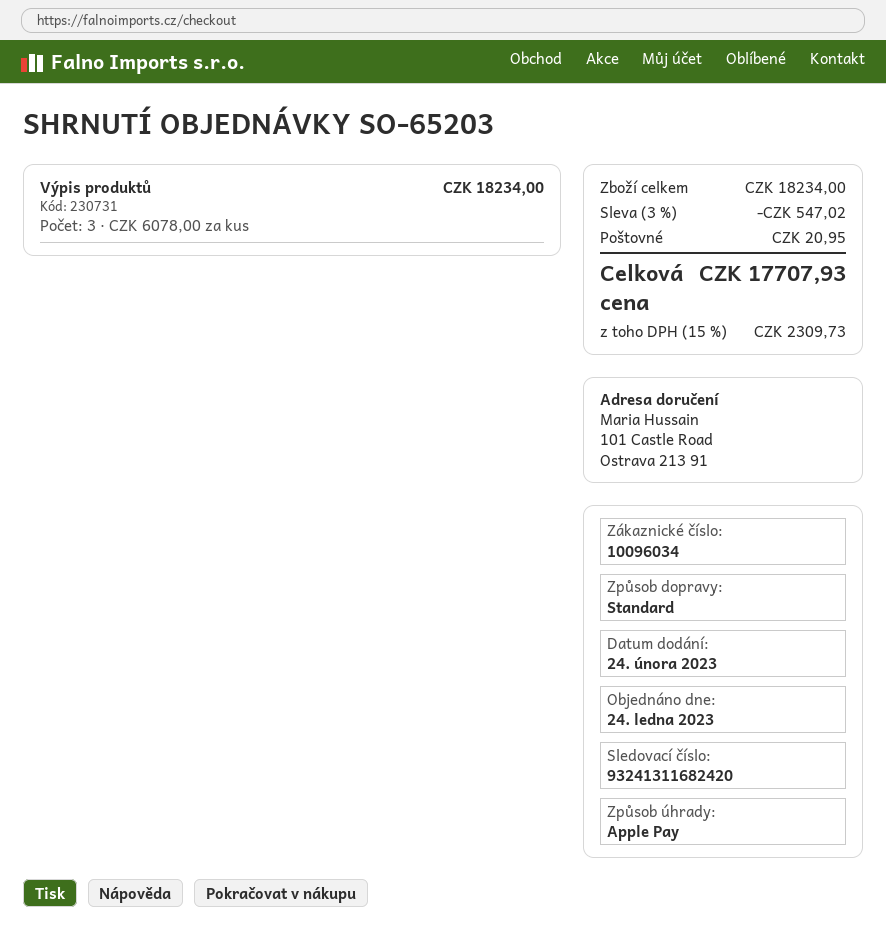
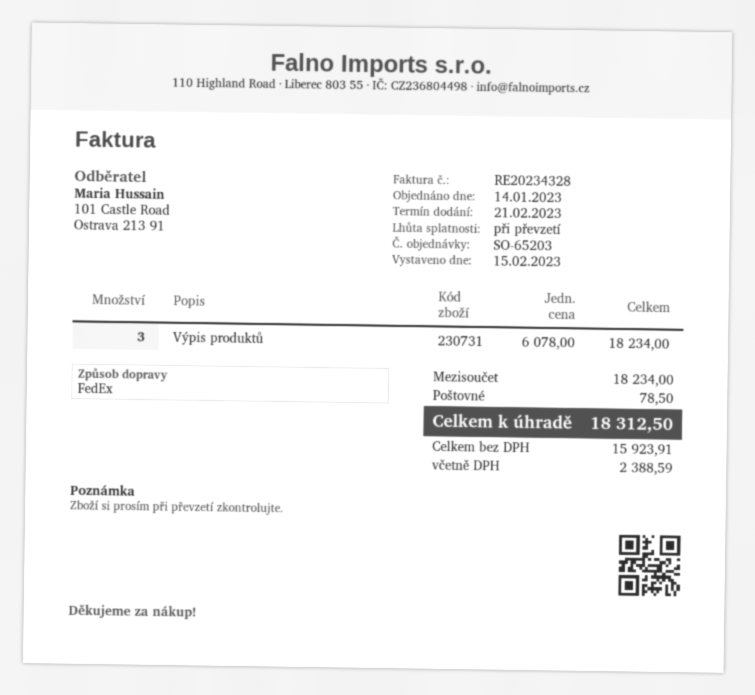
order date: 2023-01-24 -> 2023-01-14
delivery date: 2023-02-24 -> 2023-02-21
shipping method: standard -> FedEx
discount: 3% = 547.02 -> none
shipping: 20.95 -> 78.50
tax: 2309.73 -> 2388.59
total: 17707.93 -> 18312.50

